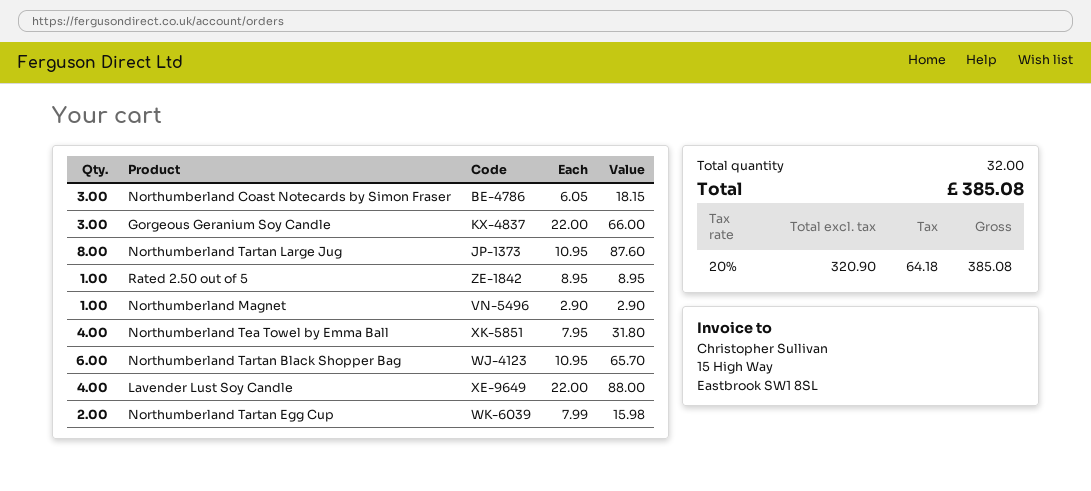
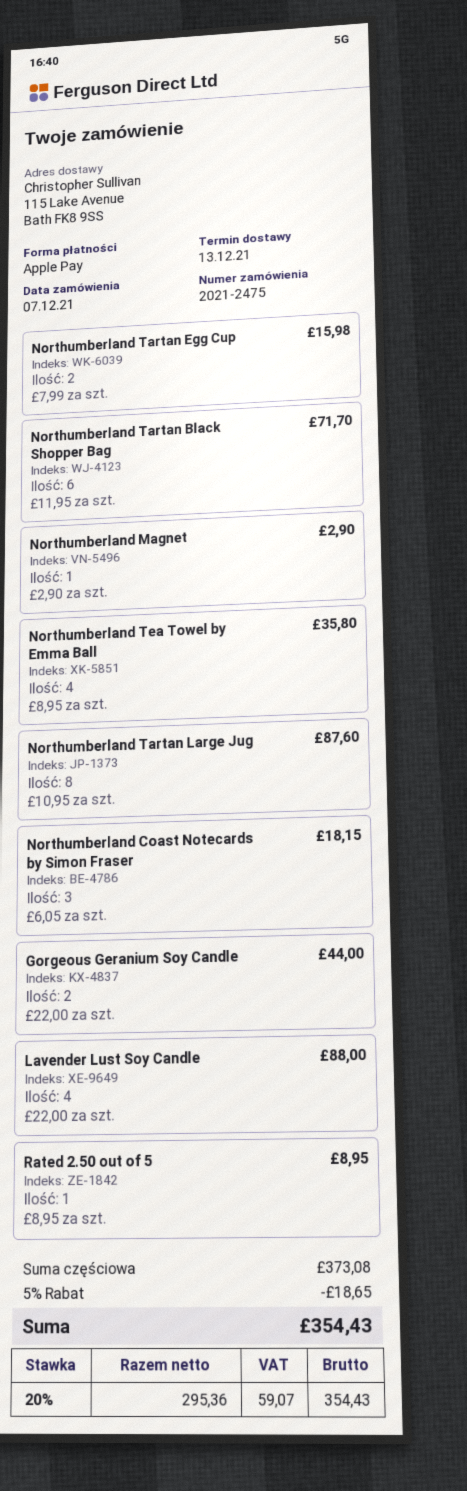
Gorgeous Geranium Soy Candle: 3 x 22.00 = 66.00 -> 2 x 22.00 = 44.00
Northumberland Tea Towel by Emma Ball: 4 x 7.95 = 31.80 -> 4 x 8.95 = 35.80
Northumberland Tartan Black Shopper Bag: 6 x 10.95 = 65.70 -> 6 x 11.95 = 71.70
discount: none -> 5% = 18.65
net: 320.90 -> 295.36
tax: 20% = 64.18 -> 20% = 59.07
total: 385.08 -> 354.43

